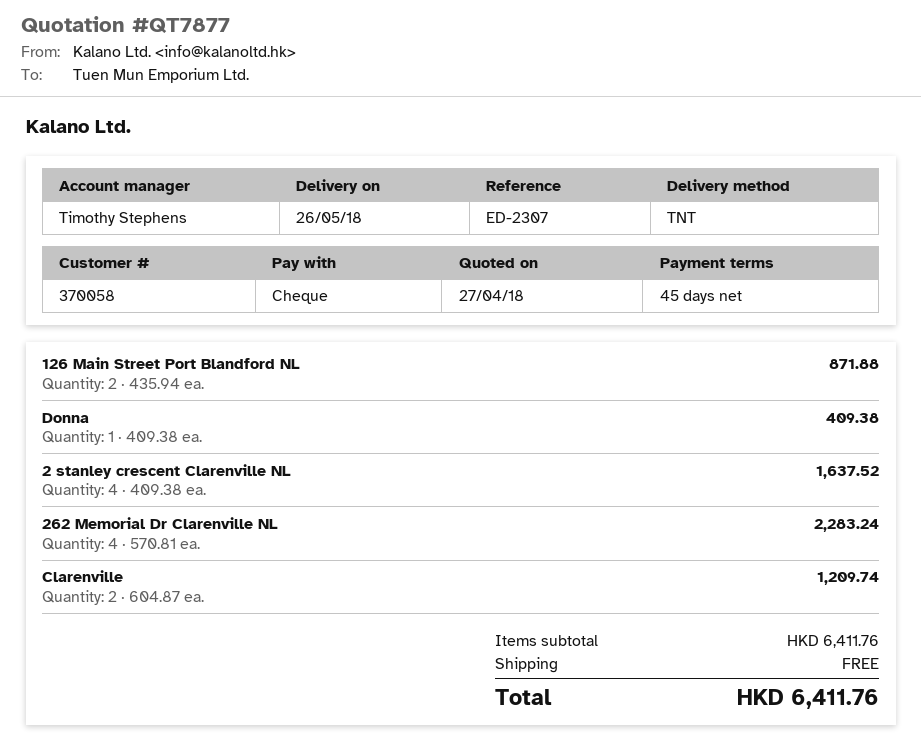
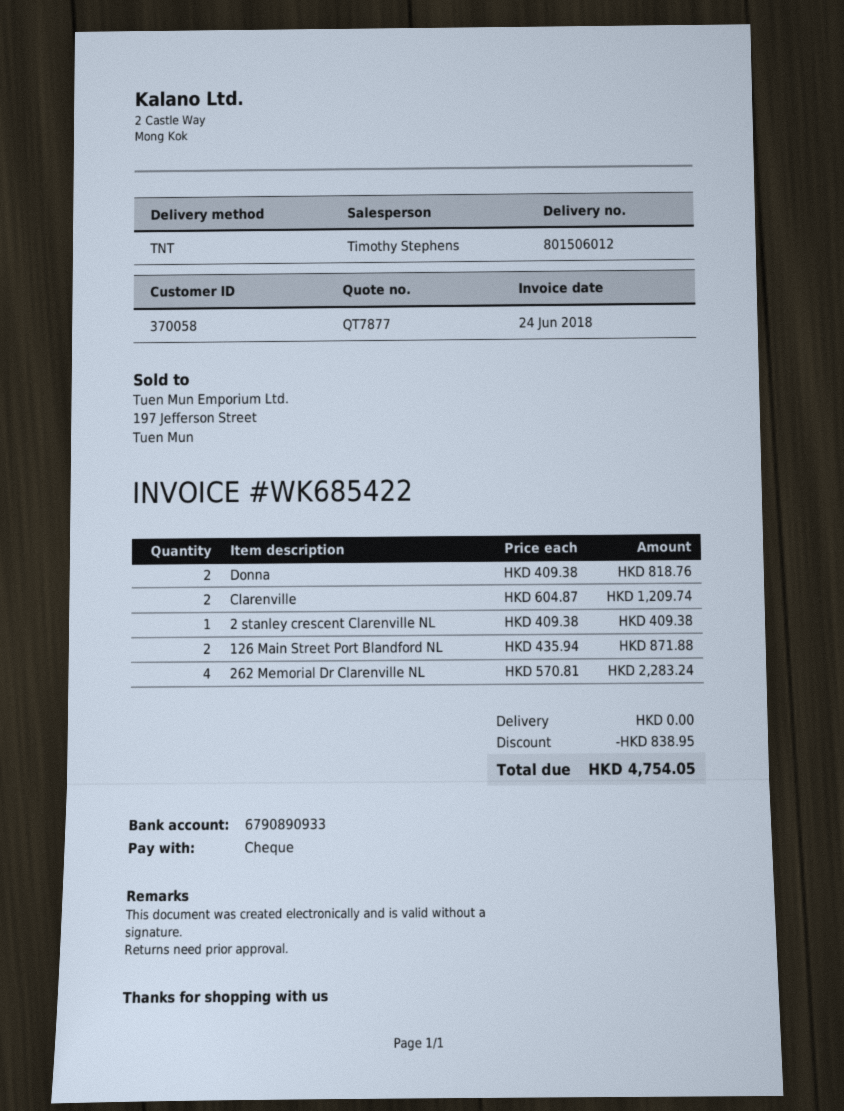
Donna: 1 x 409.38 = 409.38 -> 2 x 409.38 = 818.76
2 stanley crescent Clarenville NL: 4 x 409.38 = 1637.52 -> 1 x 409.38 = 409.38
discount: none -> 838.95
total: 6411.76 -> 4754.05

